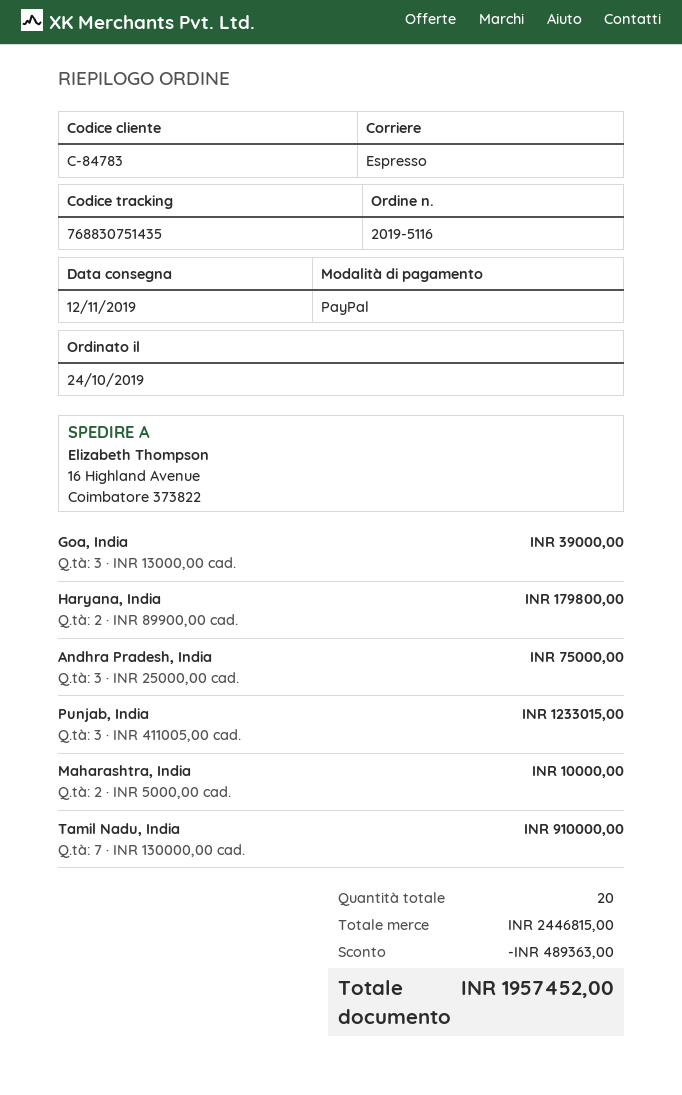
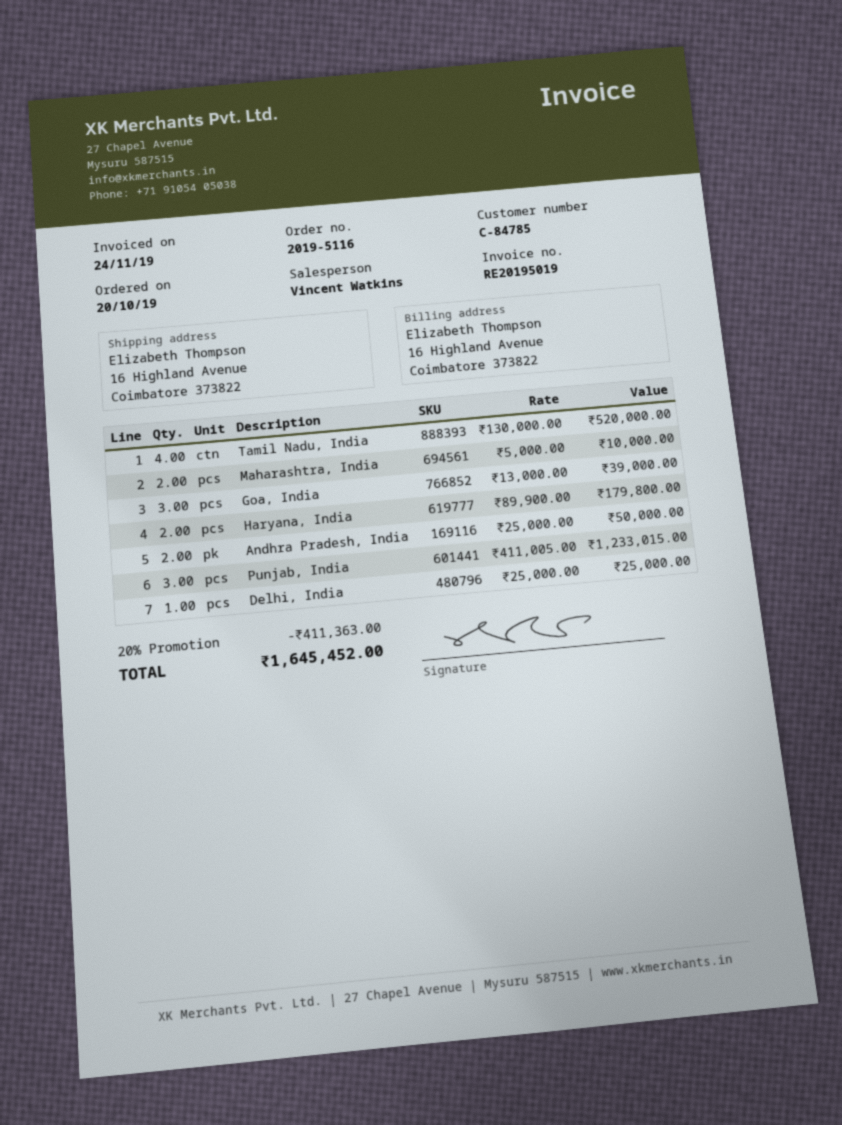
order date: 2019-10-24 -> 2019-10-20
customer number: C-84783 -> C-84785
Andhra Pradesh, India: 3 x 25000.00 = 75000.00 -> 2 x 25000.00 = 50000.00
Tamil Nadu, India: 7 x 130000.00 = 910000.00 -> 4 x 130000.00 = 520000.00
Delhi, India: none -> 1 x 25000.00 = 25000.00
discount: 489363.00 -> 411363.00
total: 1957452.00 -> 1645452.00

